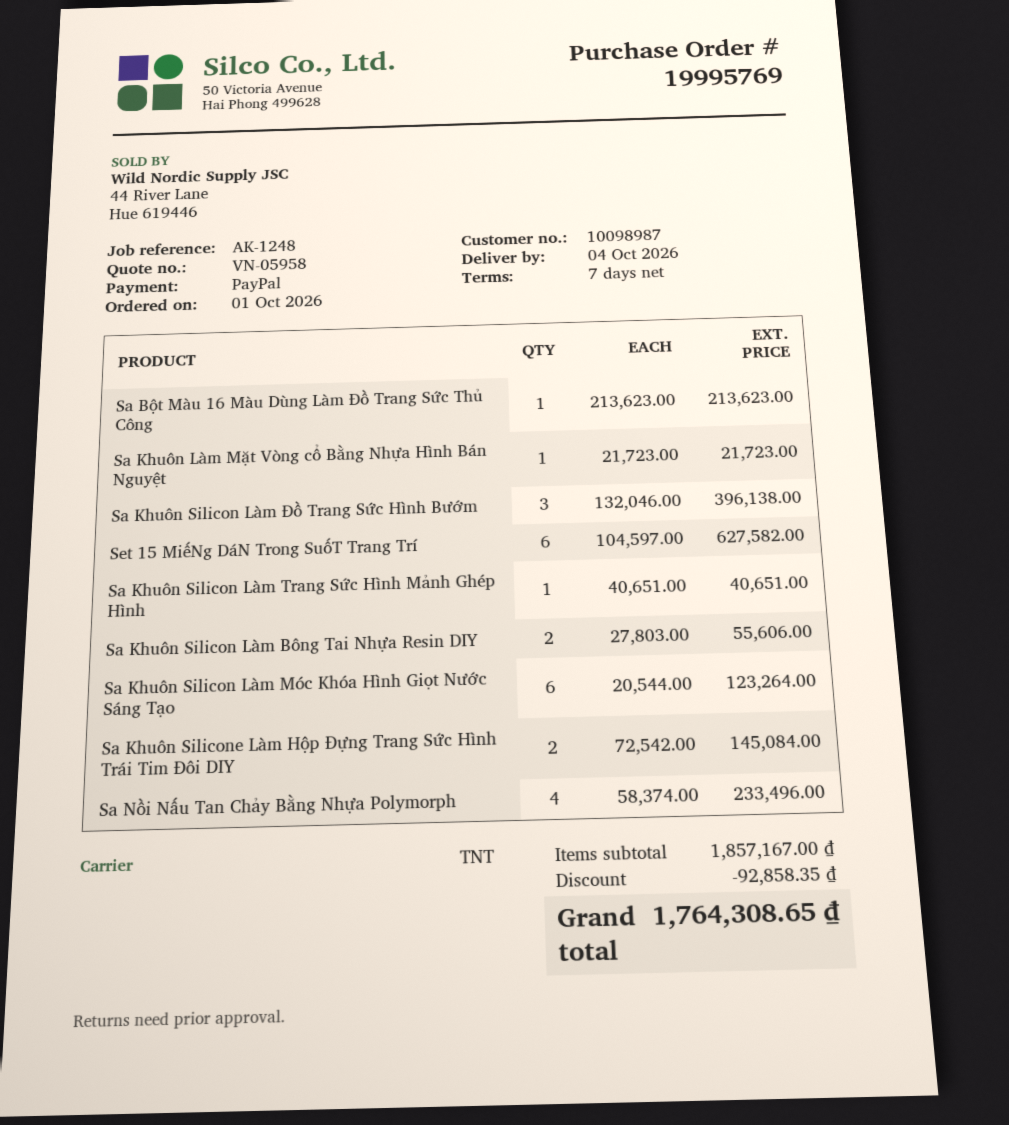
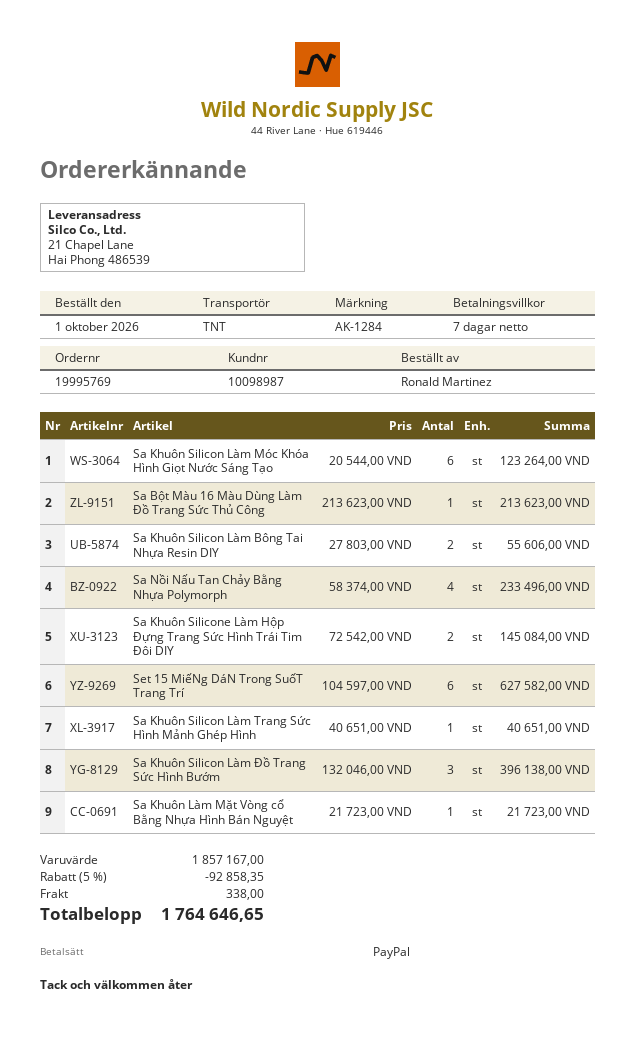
reference: AK-1248 -> AK-1284
shipping: none -> 338.00
total: 1764308.65 -> 1764646.65

